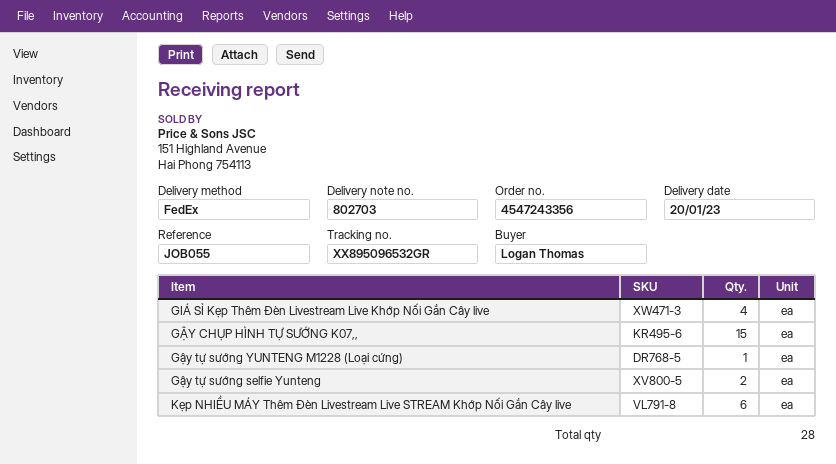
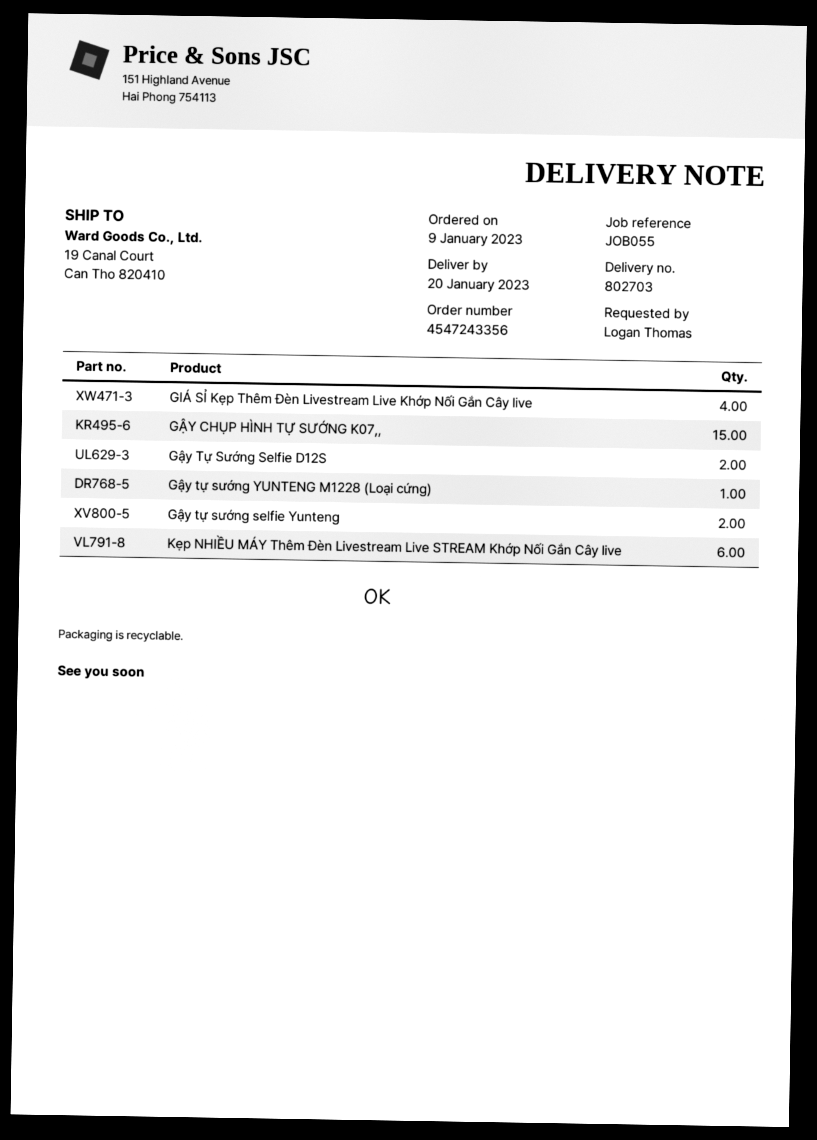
Gậy Tự Sướng Selfie D12S: none -> 2

